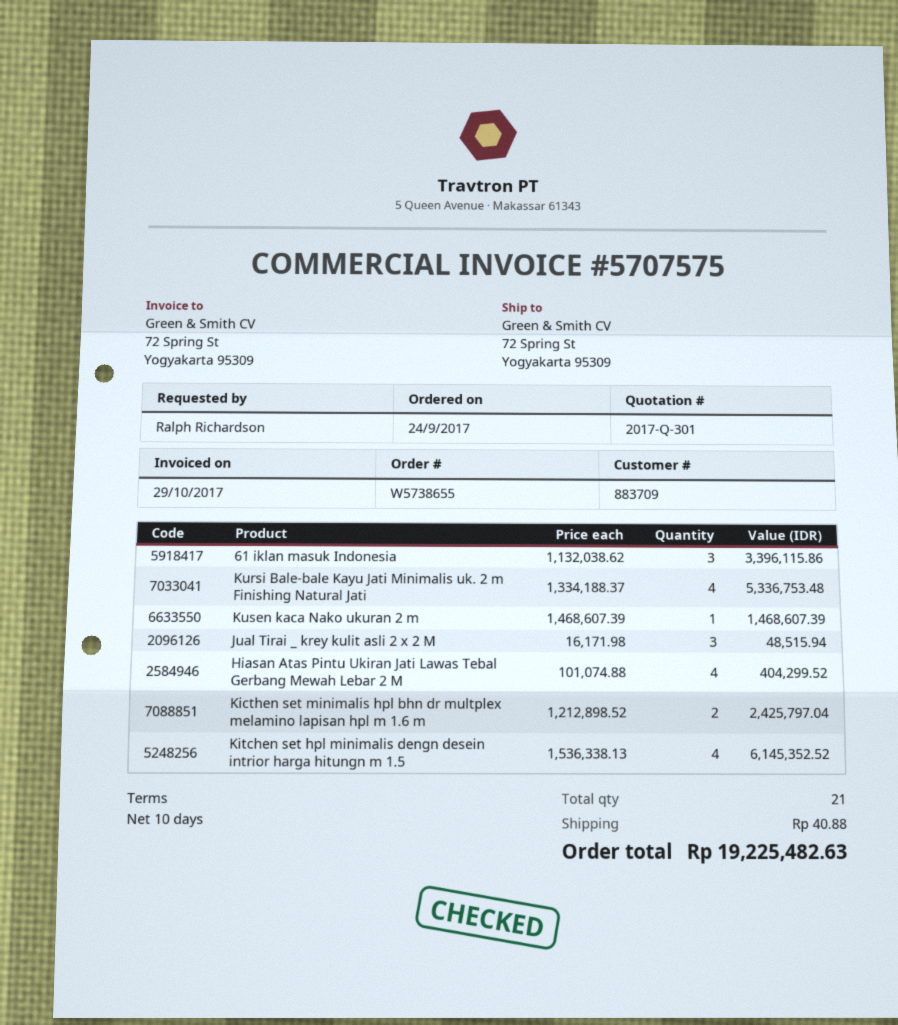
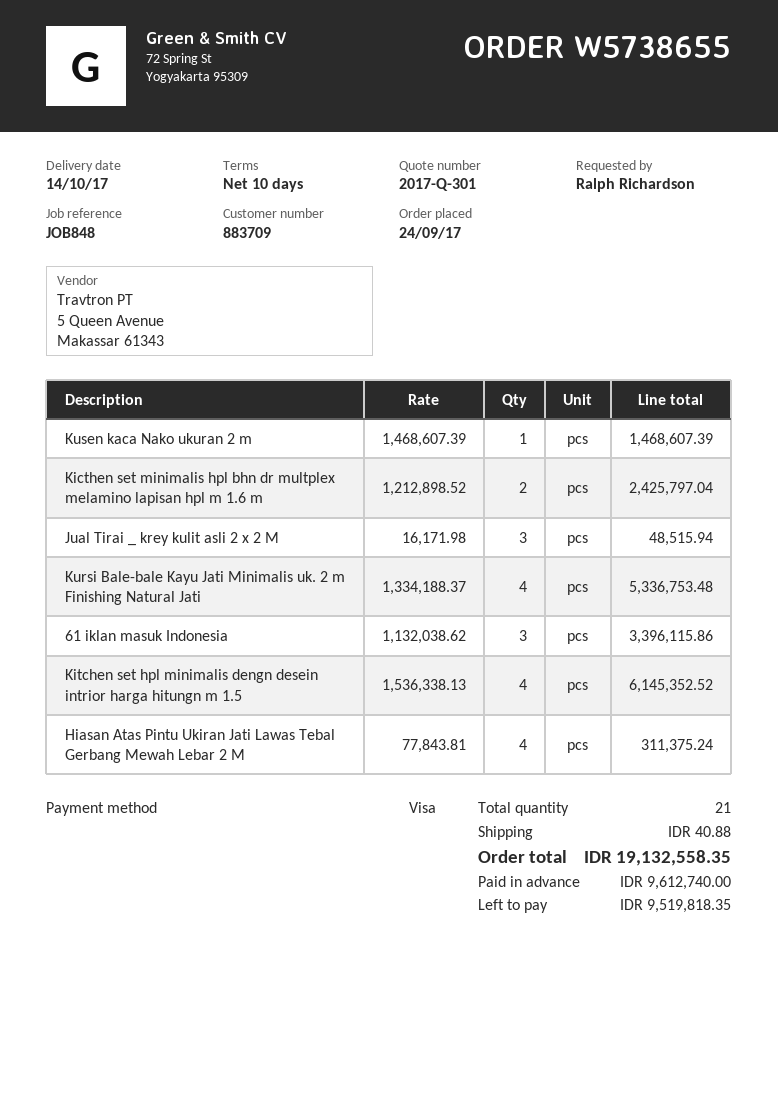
Hiasan Atas Pintu Ukiran Jati Lawas Tebal Gerbang Mewah Lebar 2 M: 4 x 101074.88 = 404299.52 -> 4 x 77843.81 = 311375.24
total: 19225482.63 -> 19132558.35

